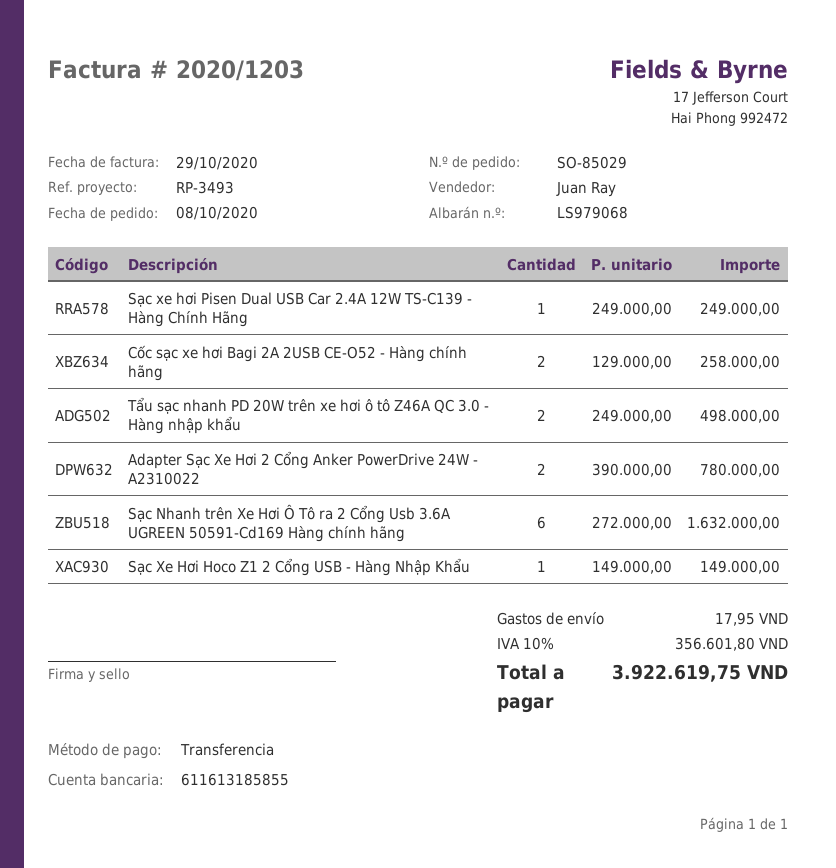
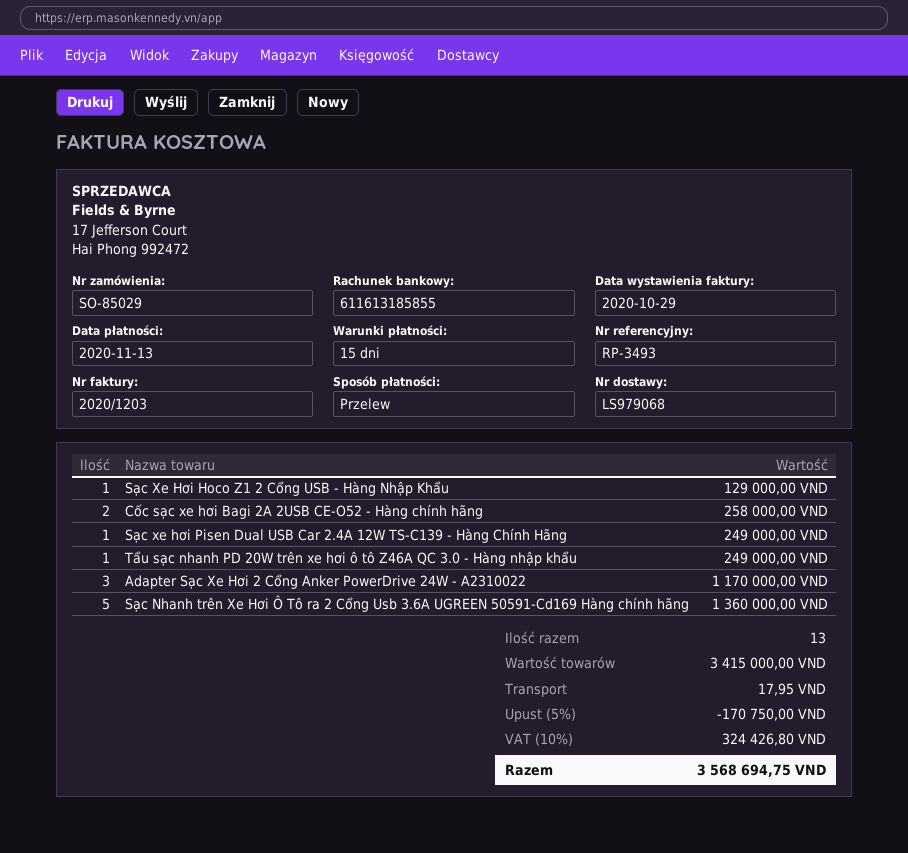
Tẩu sạc nhanh PD 20W trên xe hơi ô tô Z46A QC 3.0 - Hàng nhập khẩu: 2 for 498000.00 -> 1 for 249000.00
Adapter Sạc Xe Hơi 2 Cổng Anker PowerDrive 24W - A2310022: 2 for 780000.00 -> 3 for 1170000.00
Sạc Nhanh trên Xe Hơi Ô Tô ra 2 Cổng Usb 3.6A UGREEN 50591-Cd169 Hàng chính hãng: 6 for 1632000.00 -> 5 for 1360000.00
Sạc Xe Hơi Hoco Z1 2 Cổng USB - Hàng Nhập Khẩu: 1 for 149000.00 -> 1 for 129000.00
discount: none -> 5% = 170750.00
tax: 10% = 356601.80 -> 10% = 324426.80
total: 3922619.75 -> 3568694.75

